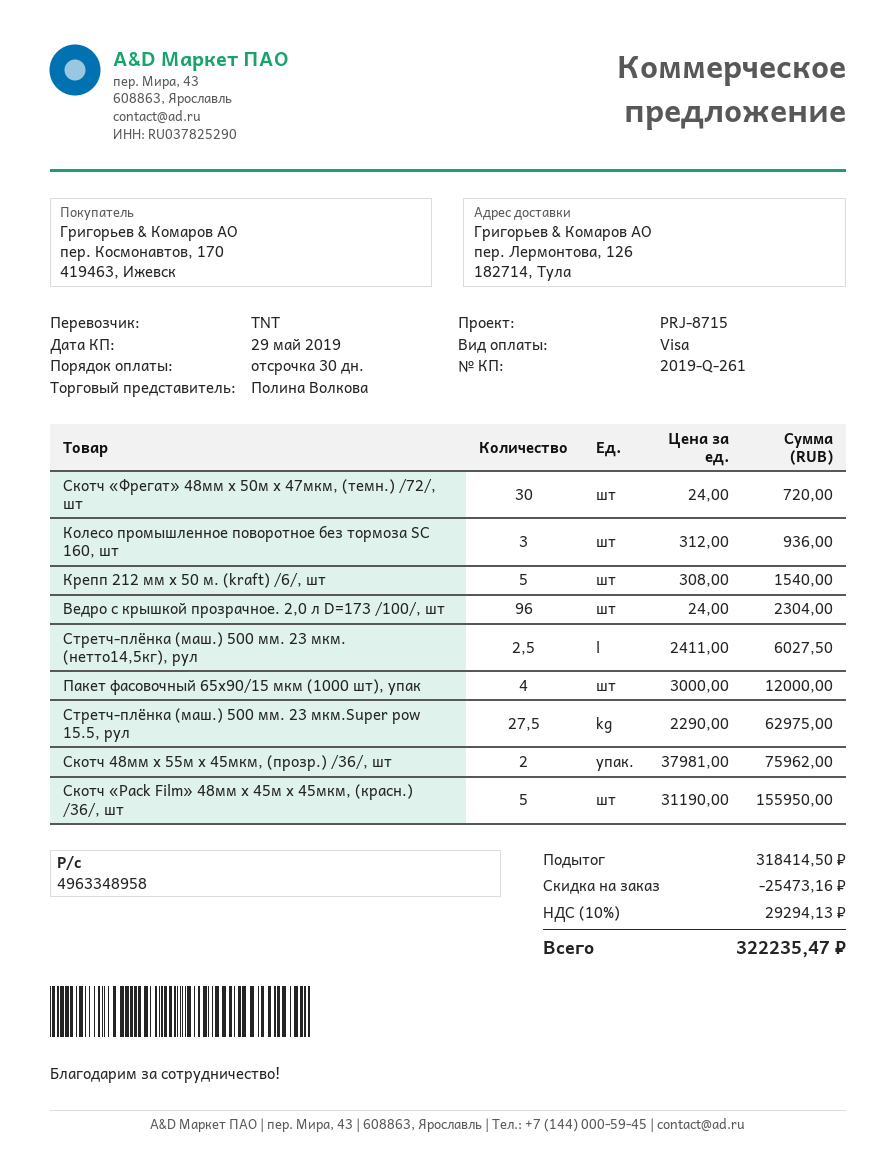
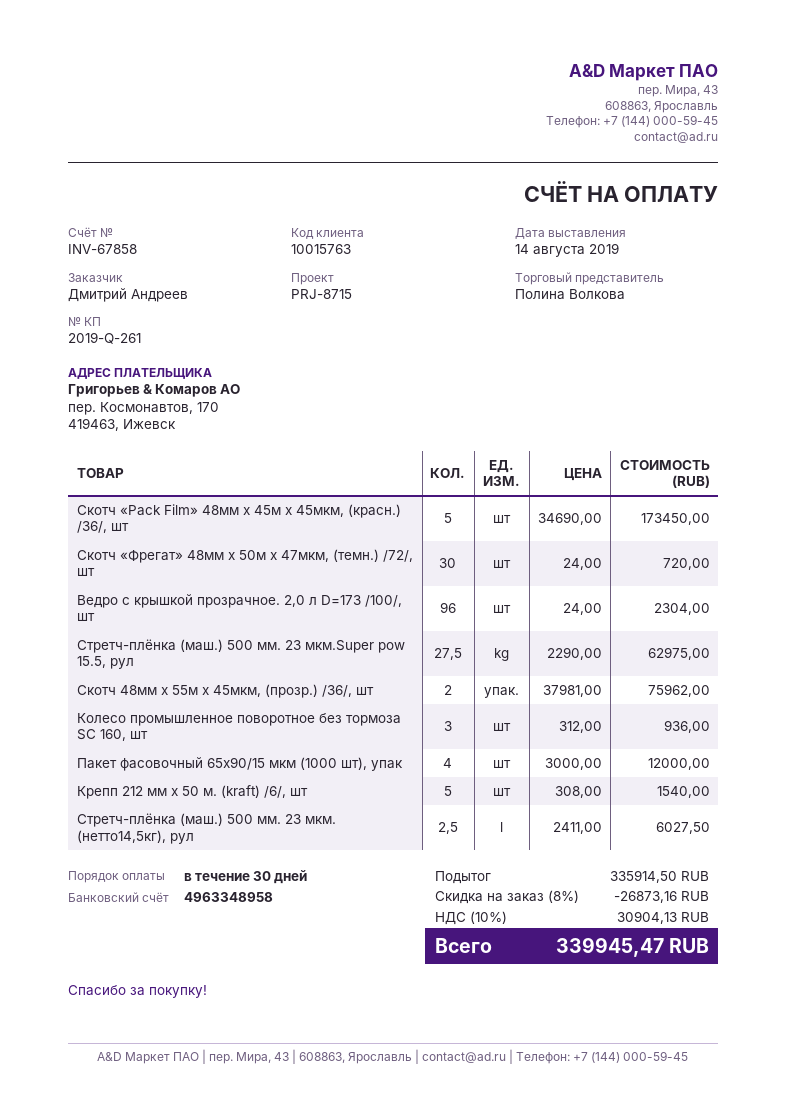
Скотч «Pack Film» 48мм х 45м х 45мкм, (красн.) /36/, шт: 5 x 31190.00 = 155950.00 -> 5 x 34690.00 = 173450.00
subtotal: 318414.50 -> 335914.50
discount: 25473.16 -> 26873.16
tax: 10% = 29294.13 -> 10% = 30904.13
total: 322235.47 -> 339945.47

